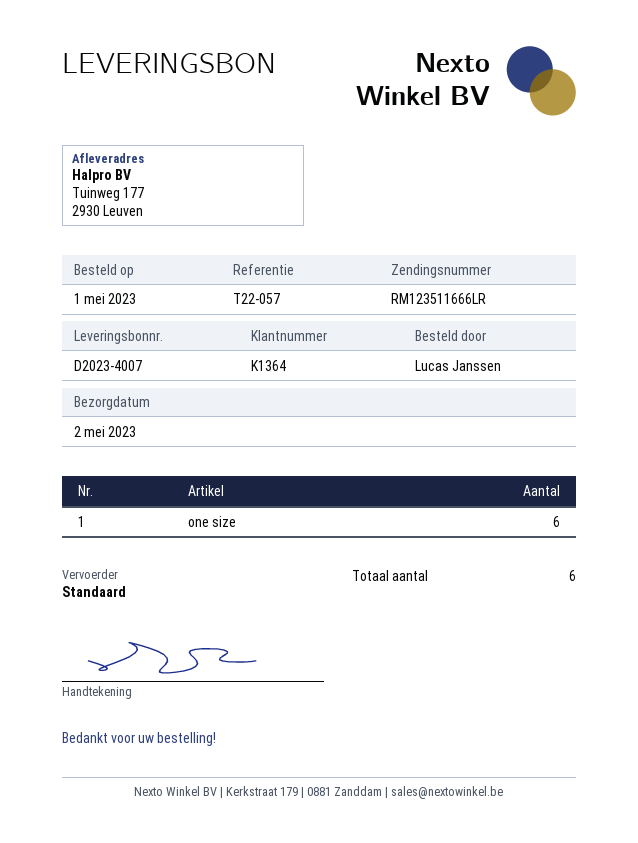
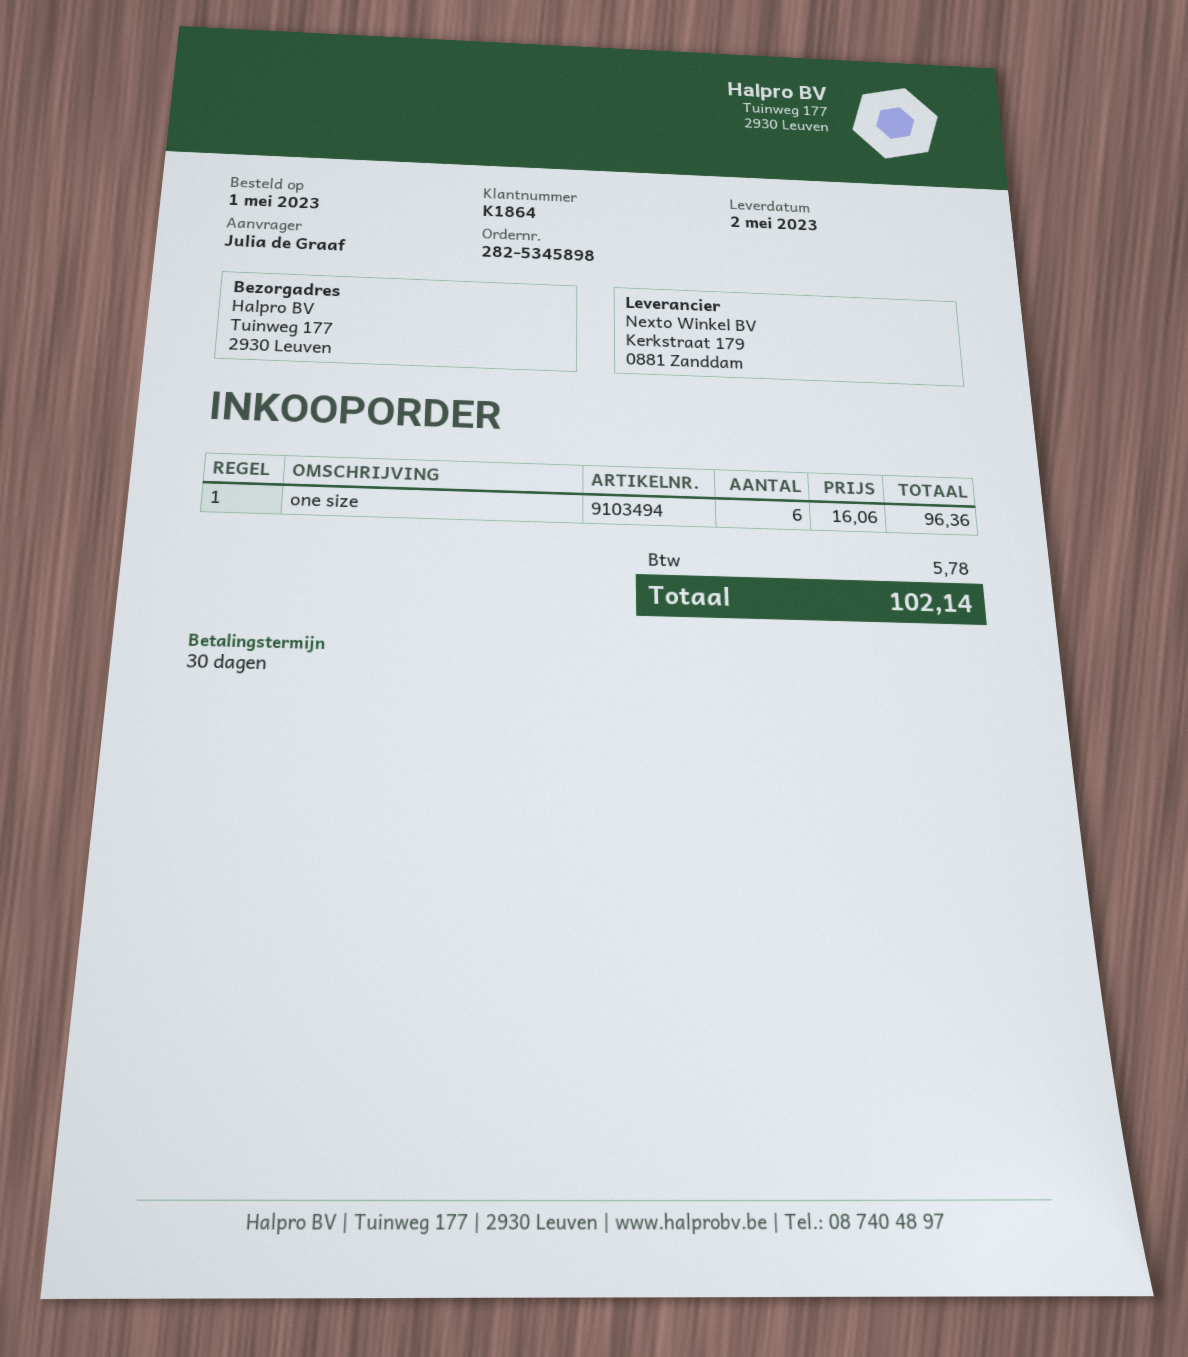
customer number: K1364 -> K1864
ordered by: Lucas Janssen -> Julia de Graaf

